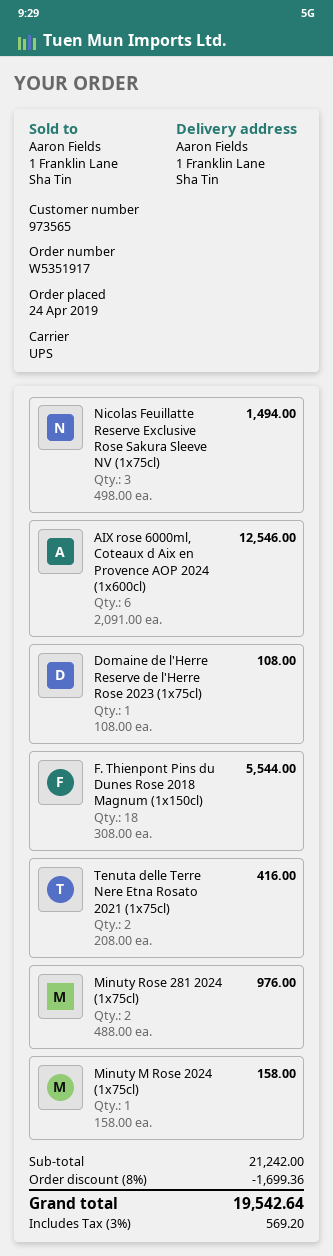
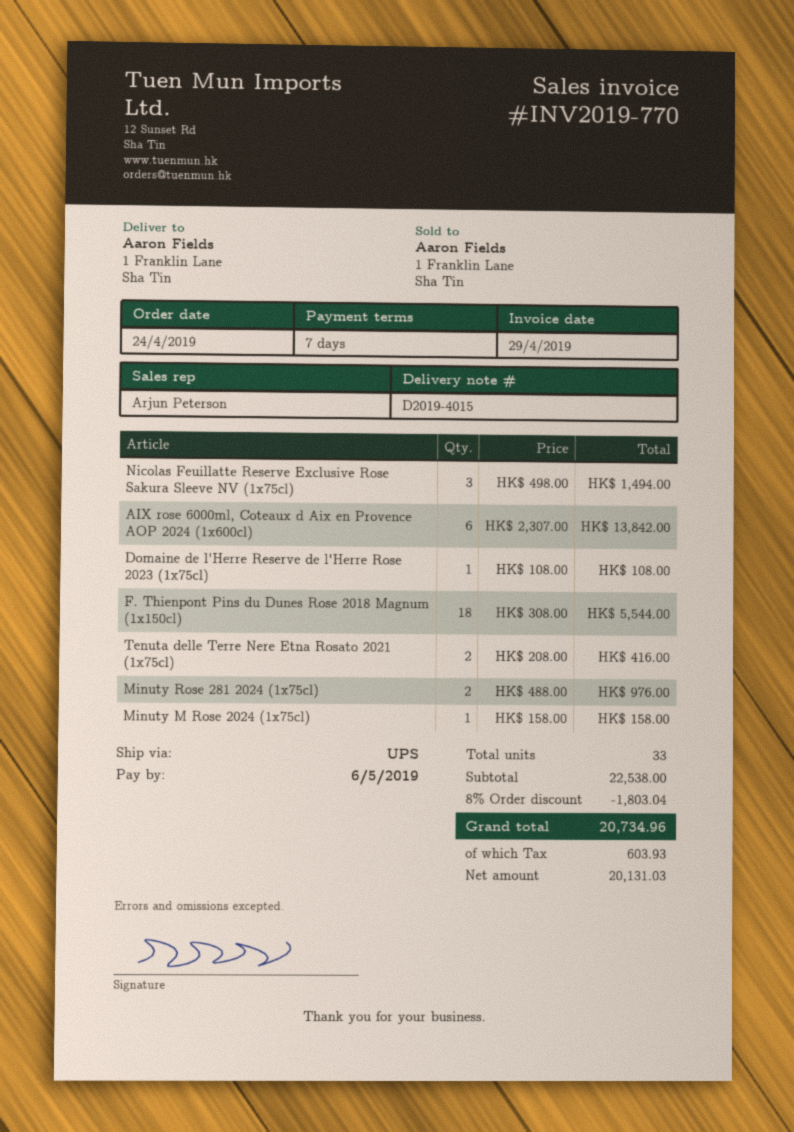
AIX rose 6000ml, Coteaux d Aix en Provence AOP 2024 (1x600cl): 6 x 2091.00 = 12546.00 -> 6 x 2307.00 = 13842.00
subtotal: 21242.00 -> 22538.00
discount: 8% = 1699.36 -> 8% = 1803.04
tax: 569.20 -> 603.93
total: 19542.64 -> 20734.96

